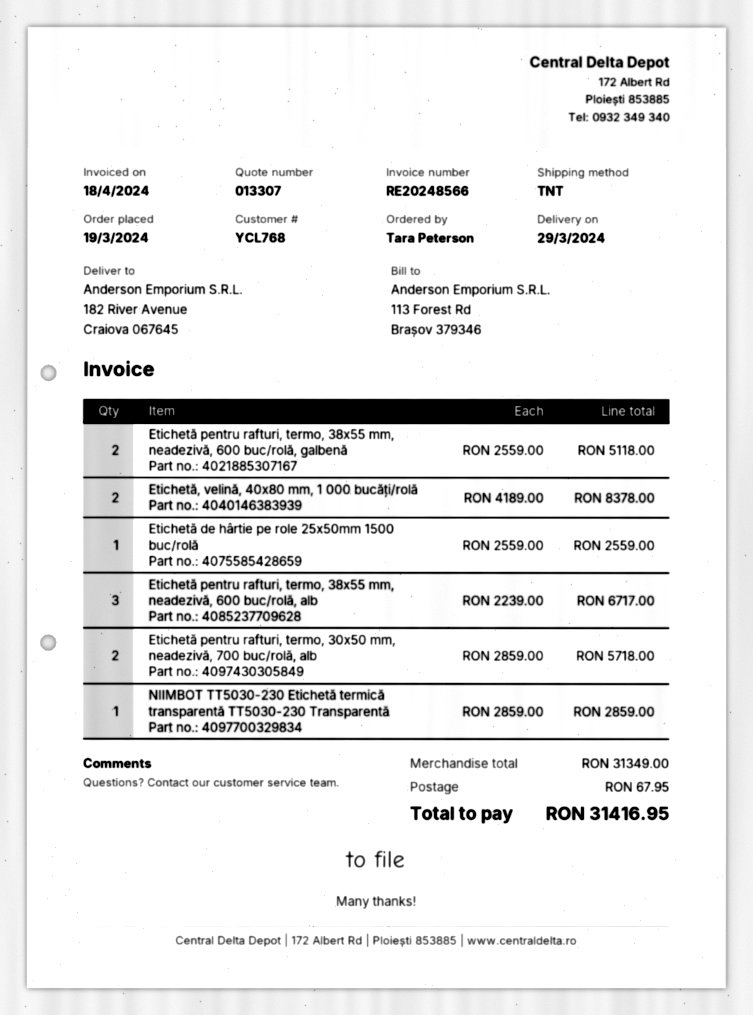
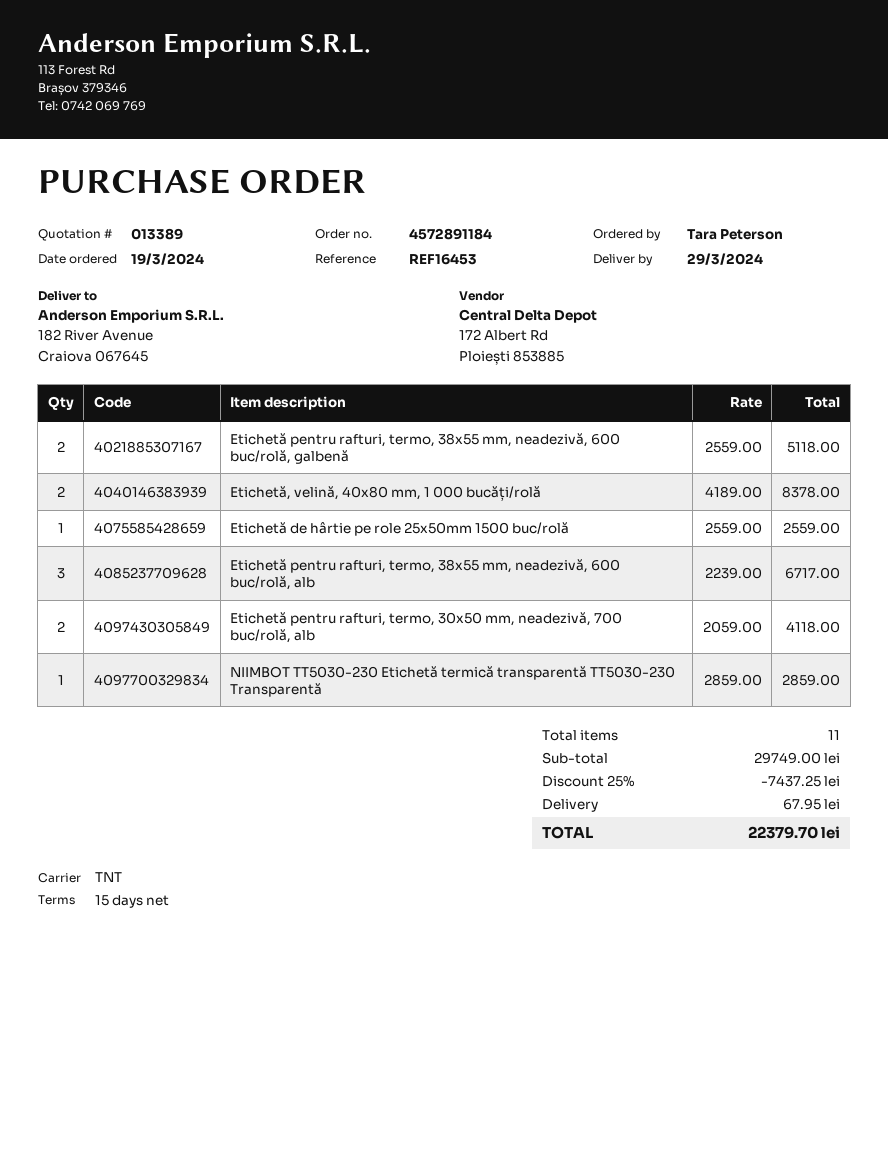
quote number: 013307 -> 013389
Etichetă pentru rafturi, termo, 30x50 mm, neadezivă, 700 buc/rolă, alb: 2 x 2859.00 = 5718.00 -> 2 x 2059.00 = 4118.00
subtotal: 31349.00 -> 29749.00
discount: none -> 25% = 7437.25
total: 31416.95 -> 22379.70

